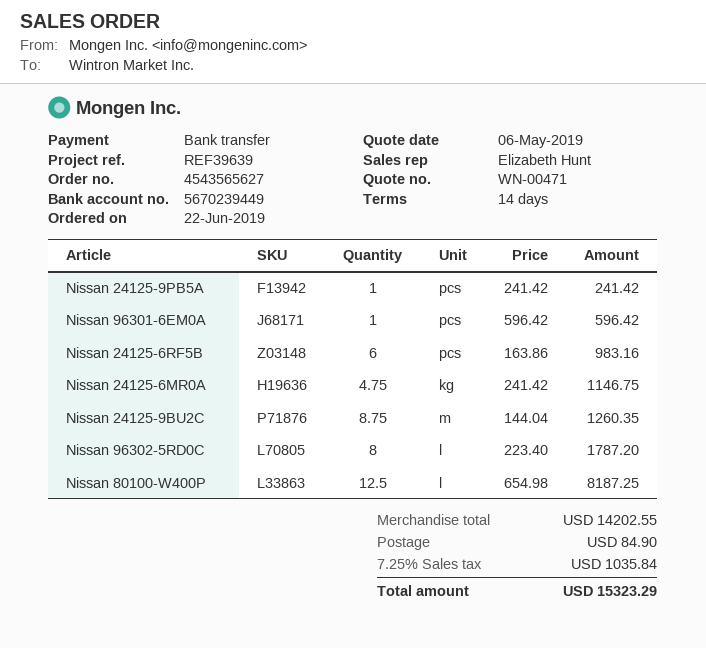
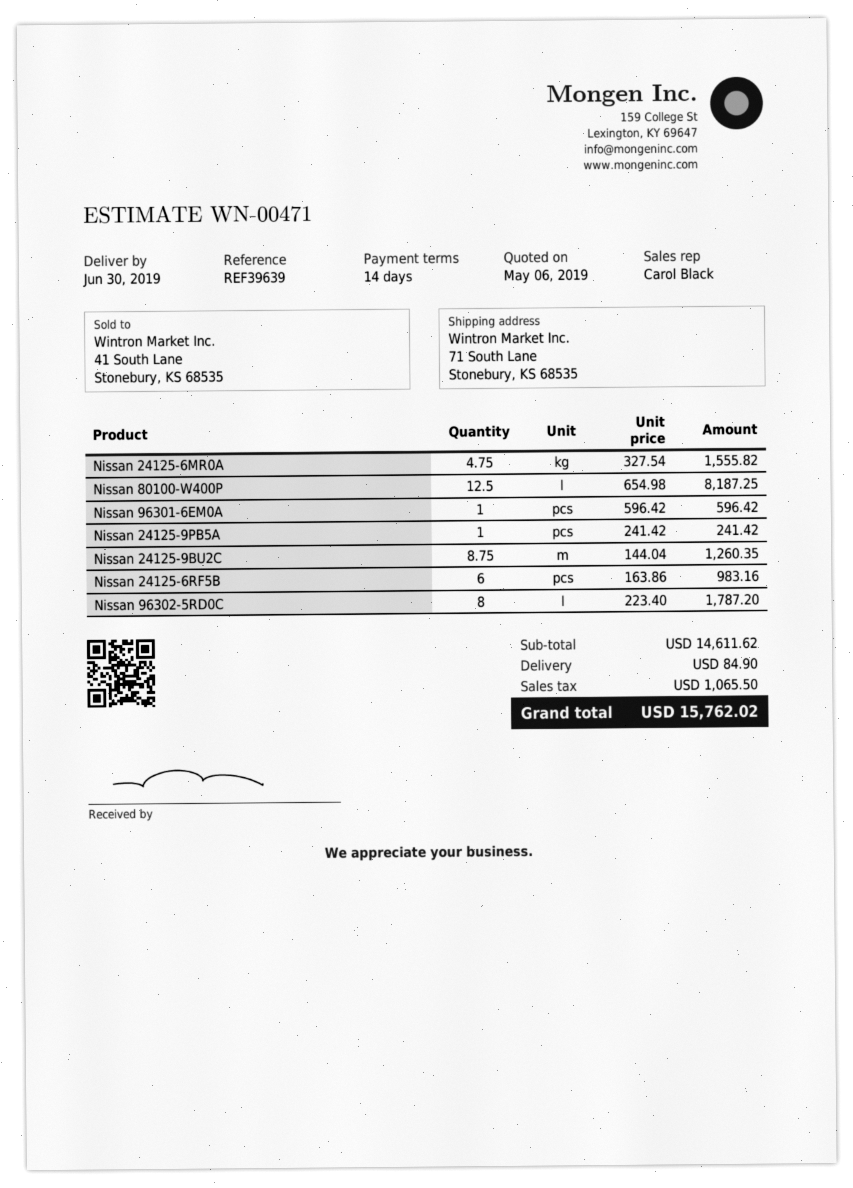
sales rep: Elizabeth Hunt -> Carol Black
Nissan 24125-6MR0A: 4.75 x 241.42 = 1146.75 -> 4.75 x 327.54 = 1555.82
subtotal: 14202.55 -> 14611.62
tax: 1035.84 -> 1065.50
total: 15323.29 -> 15762.02

